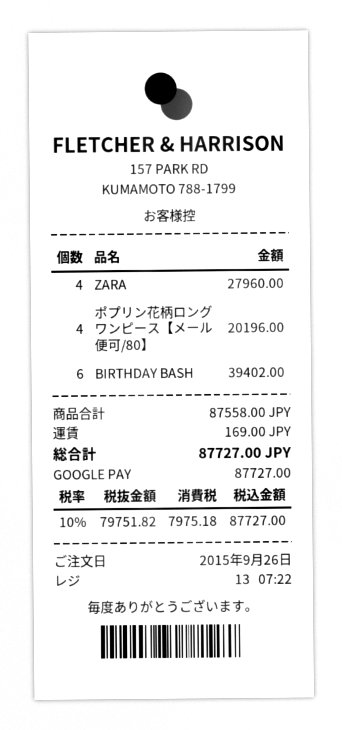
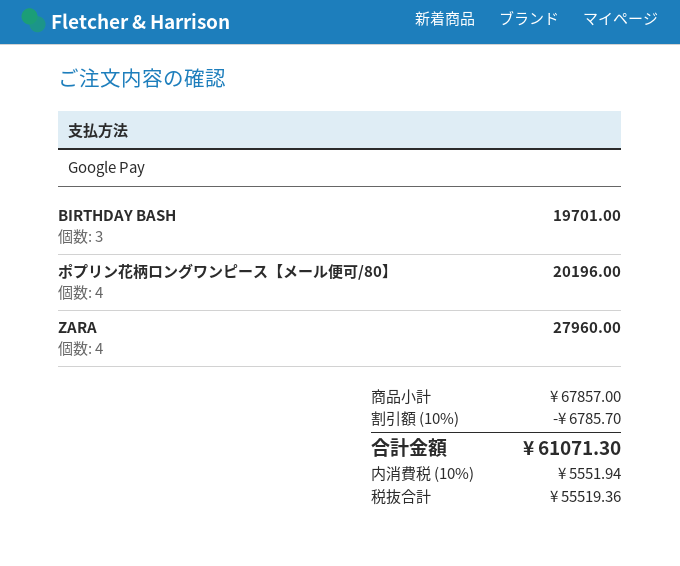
BIRTHDAY BASH: 6 for 39402.00 -> 3 for 19701.00
subtotal: 87558.00 -> 67857.00
discount: none -> 10% = 6785.70
shipping: 169.00 -> none
net: 79751.82 -> 55519.36
tax: 10% = 7975.18 -> 10% = 5551.94
total: 87727.00 -> 61071.30

